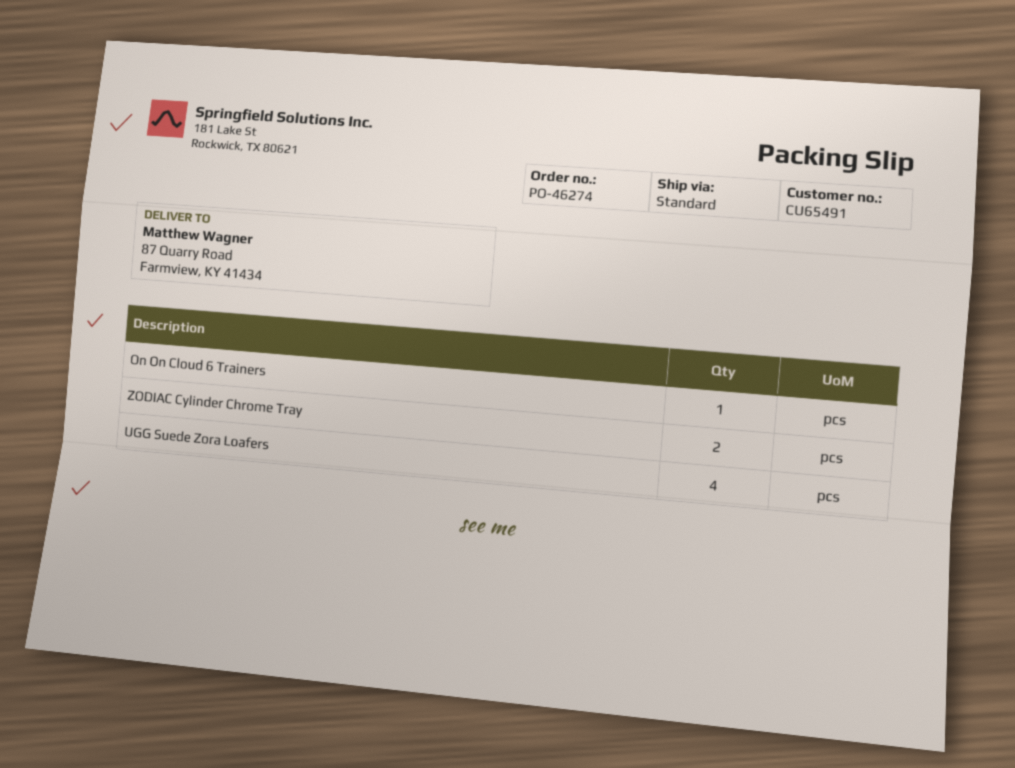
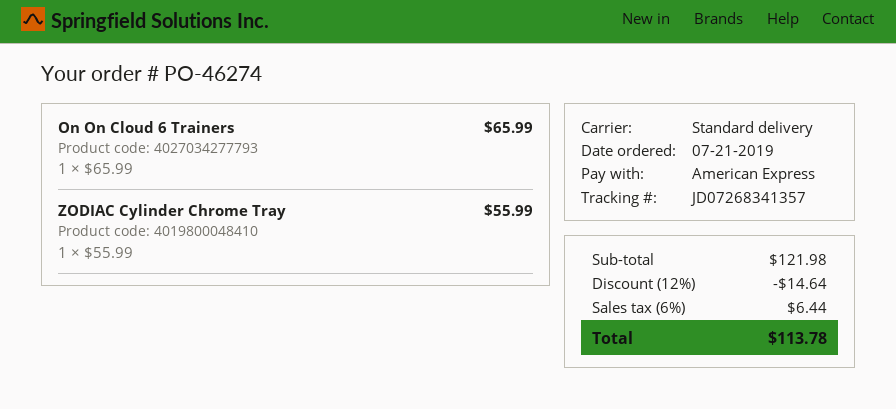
ZODIAC Cylinder Chrome Tray: 2 -> 1
UGG Suede Zora Loafers: 4 -> none

